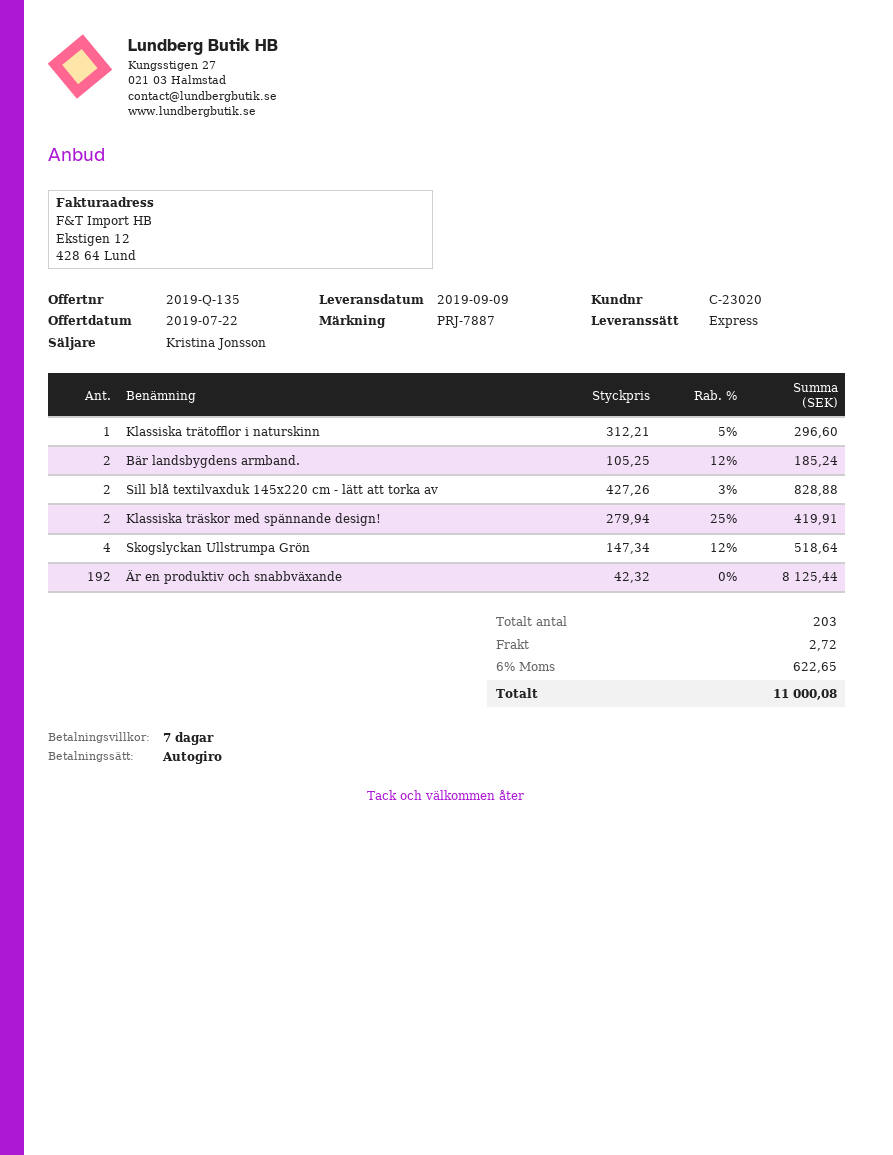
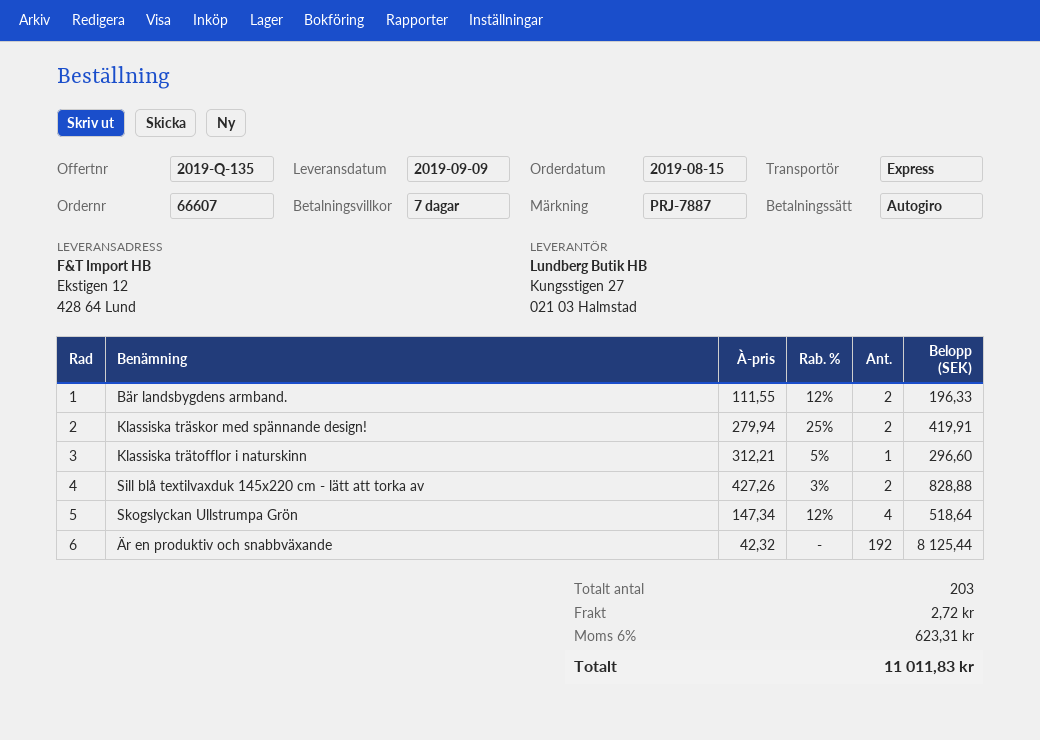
Bär landsbygdens armband.: 2 x 105.25 - 12% = 185.24 -> 2 x 111.55 - 12% = 196.33
tax: 6% = 622.65 -> 6% = 623.31
total: 11000.08 -> 11011.83

